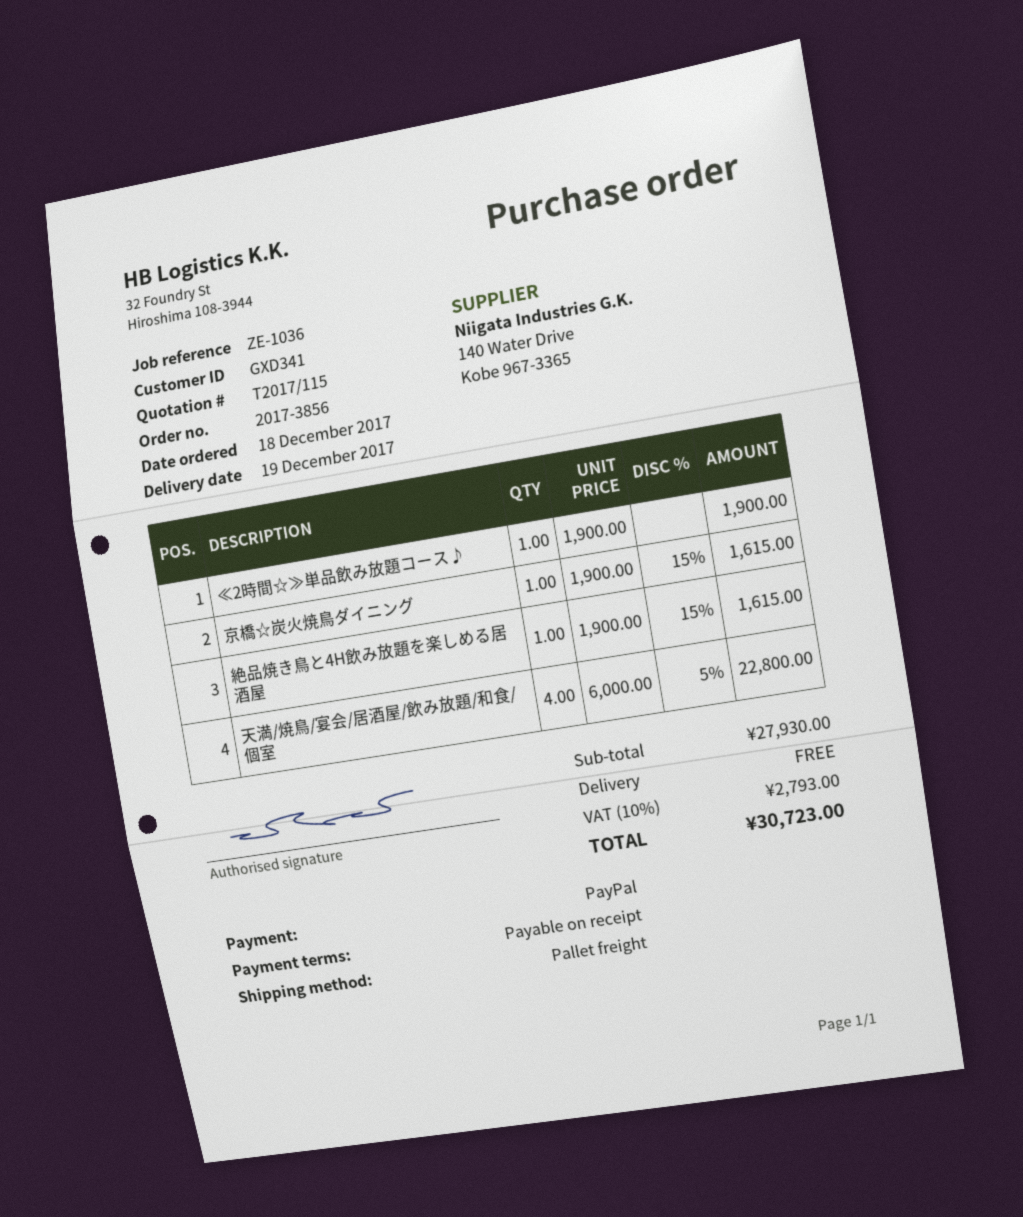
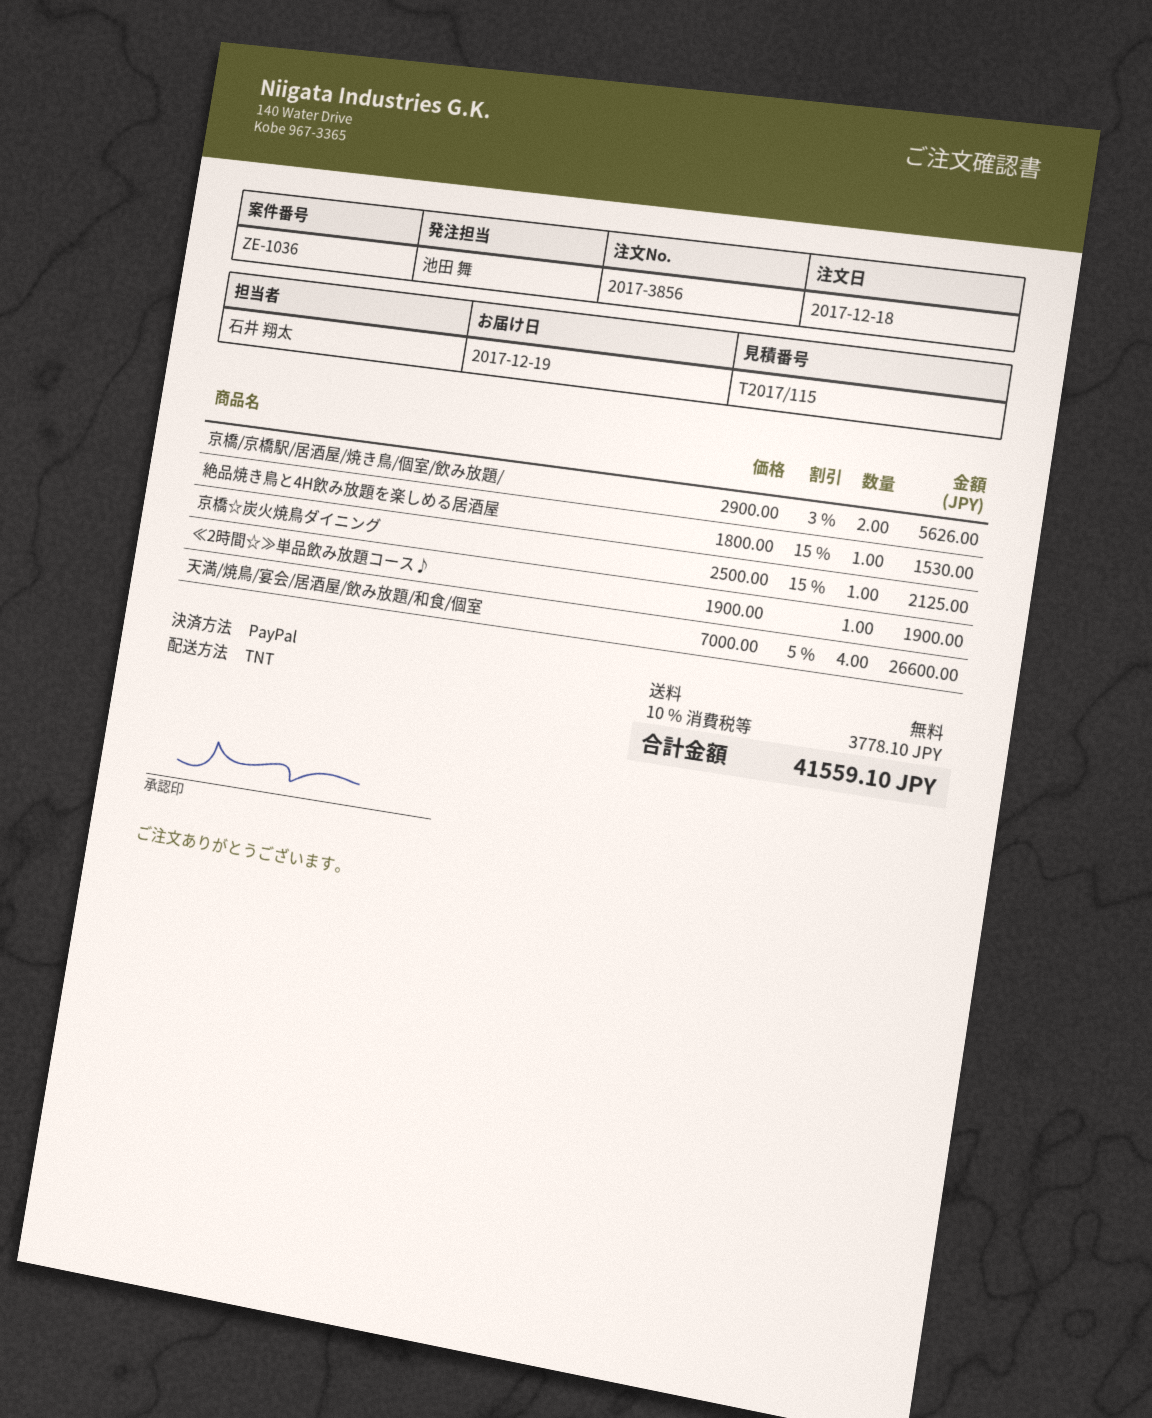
shipping method: pallet freight -> TNT
京橋☆炭火焼鳥ダイニング: 1 x 1900.00 - 15% = 1615.00 -> 1 x 2500.00 - 15% = 2125.00
絶品焼き鳥と4H飲み放題を楽しめる居酒屋: 1 x 1900.00 - 15% = 1615.00 -> 1 x 1800.00 - 15% = 1530.00
天満/焼鳥/宴会/居酒屋/飲み放題/和食/個室: 4 x 6000.00 - 5% = 22800.00 -> 4 x 7000.00 - 5% = 26600.00
京橋/京橋駅/居酒屋/焼き鳥/個室/飲み放題/: none -> 2 x 2900.00 - 3% = 5626.00
tax: 10% = 2793.00 -> 10% = 3778.10
total: 30723.00 -> 41559.10

